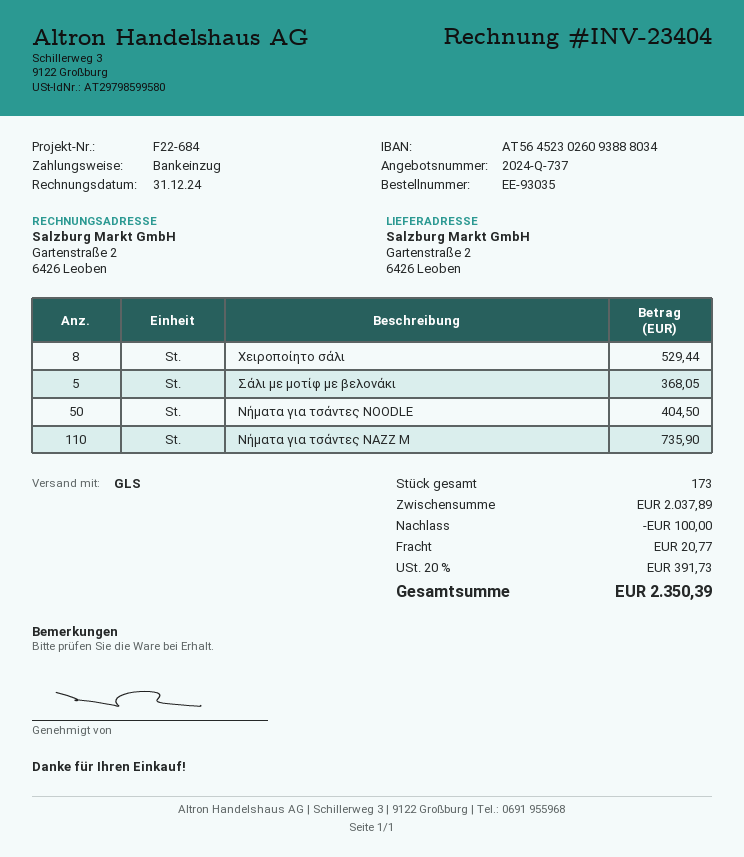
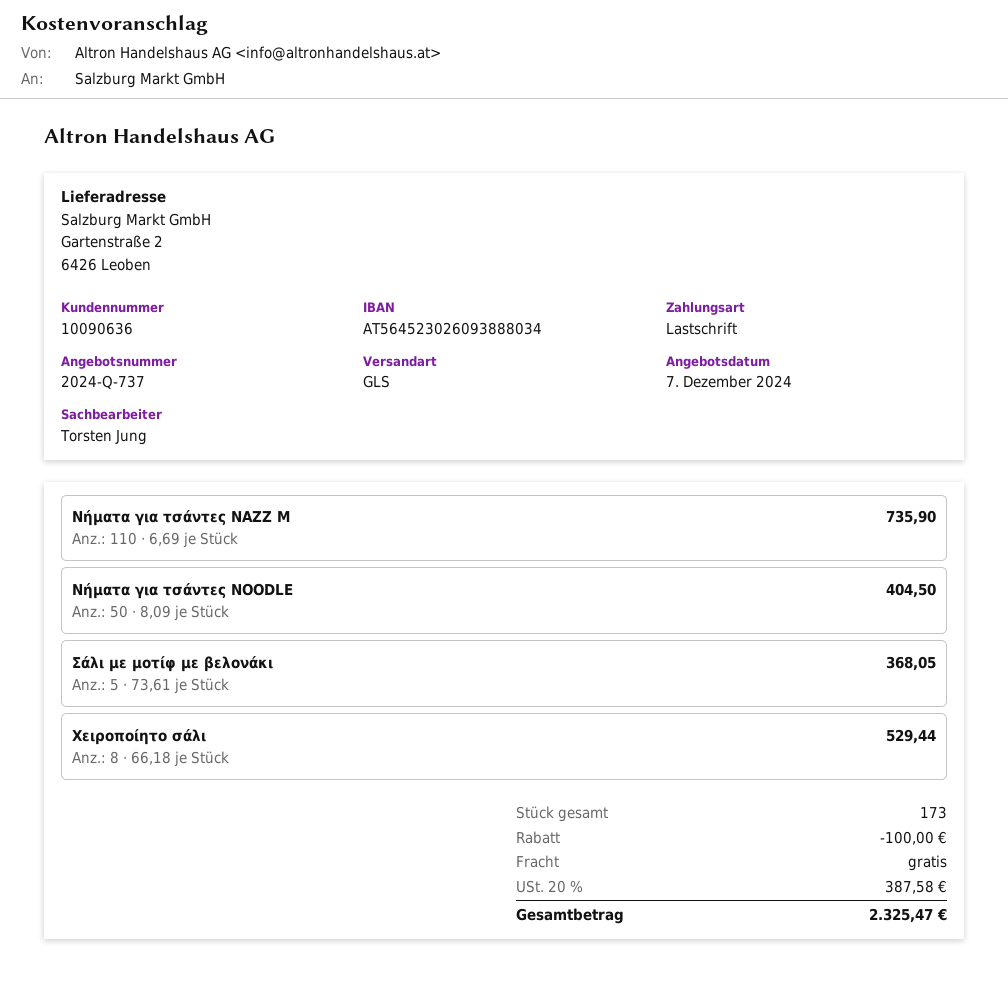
shipping: 20.77 -> 0.00
tax: 20% = 391.73 -> 20% = 387.58
total: 2350.39 -> 2325.47

